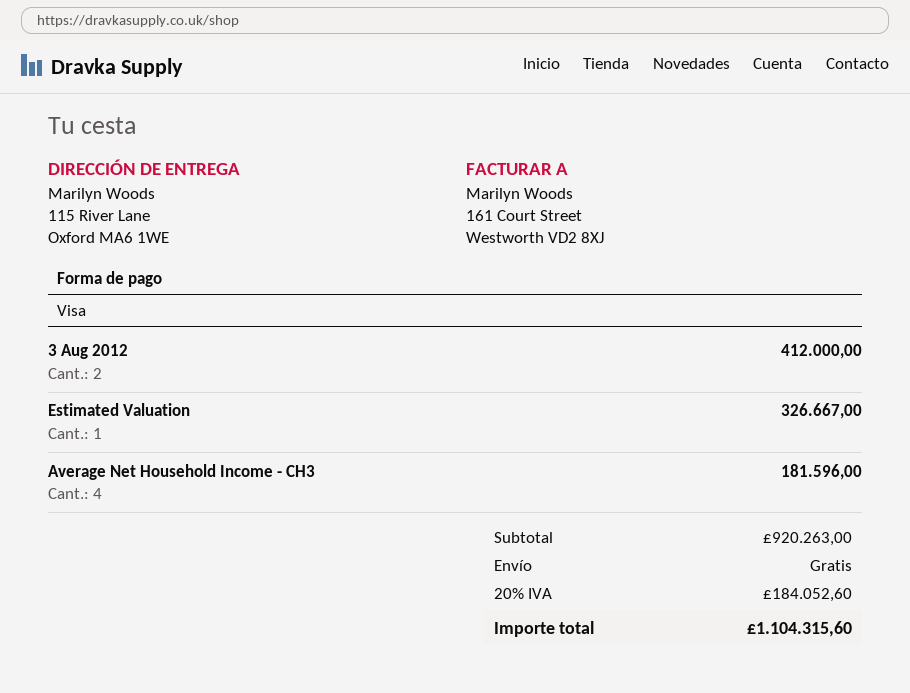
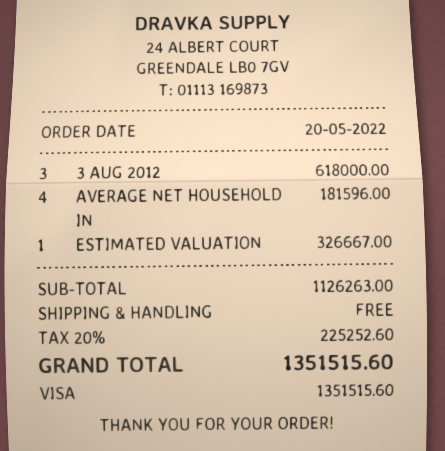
3 Aug 2012: 2 for 412000.00 -> 3 for 618000.00
subtotal: 920263.00 -> 1126263.00
tax: 20% = 184052.60 -> 20% = 225252.60
total: 1104315.60 -> 1351515.60

